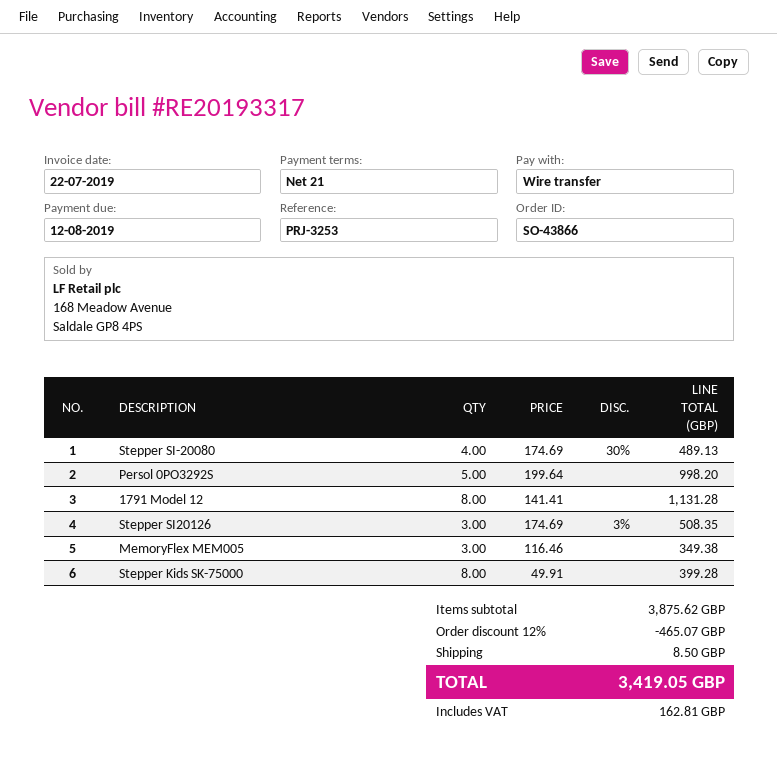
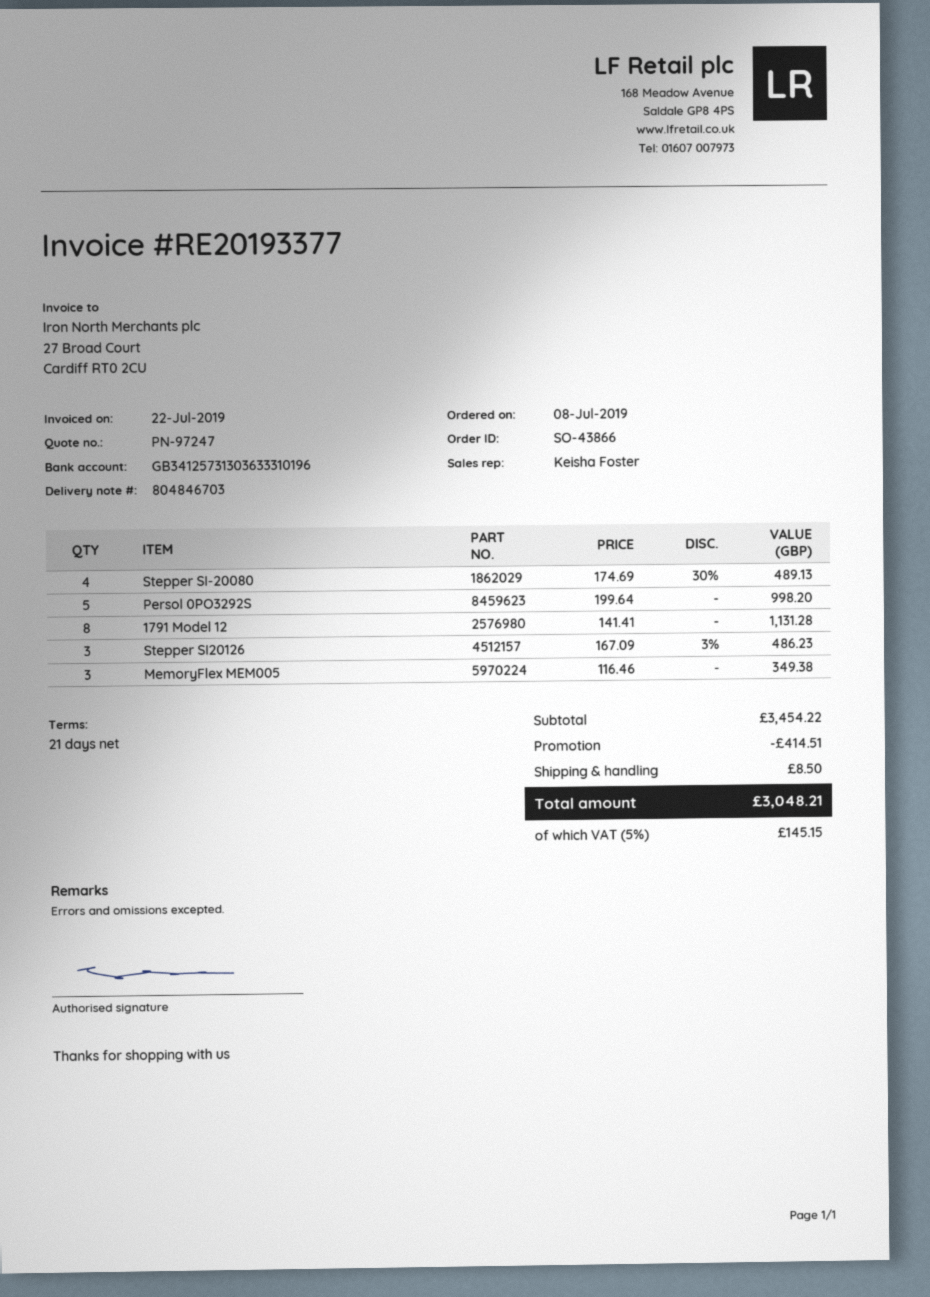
invoice number: RE20193317 -> RE20193377
Stepper SI20126: 3 x 174.69 - 3% = 508.35 -> 3 x 167.09 - 3% = 486.23
Stepper Kids SK-75000: 8 x 49.91 = 399.28 -> none
subtotal: 3875.62 -> 3454.22
discount: 465.07 -> 414.51
tax: 162.81 -> 145.15
total: 3419.05 -> 3048.21

